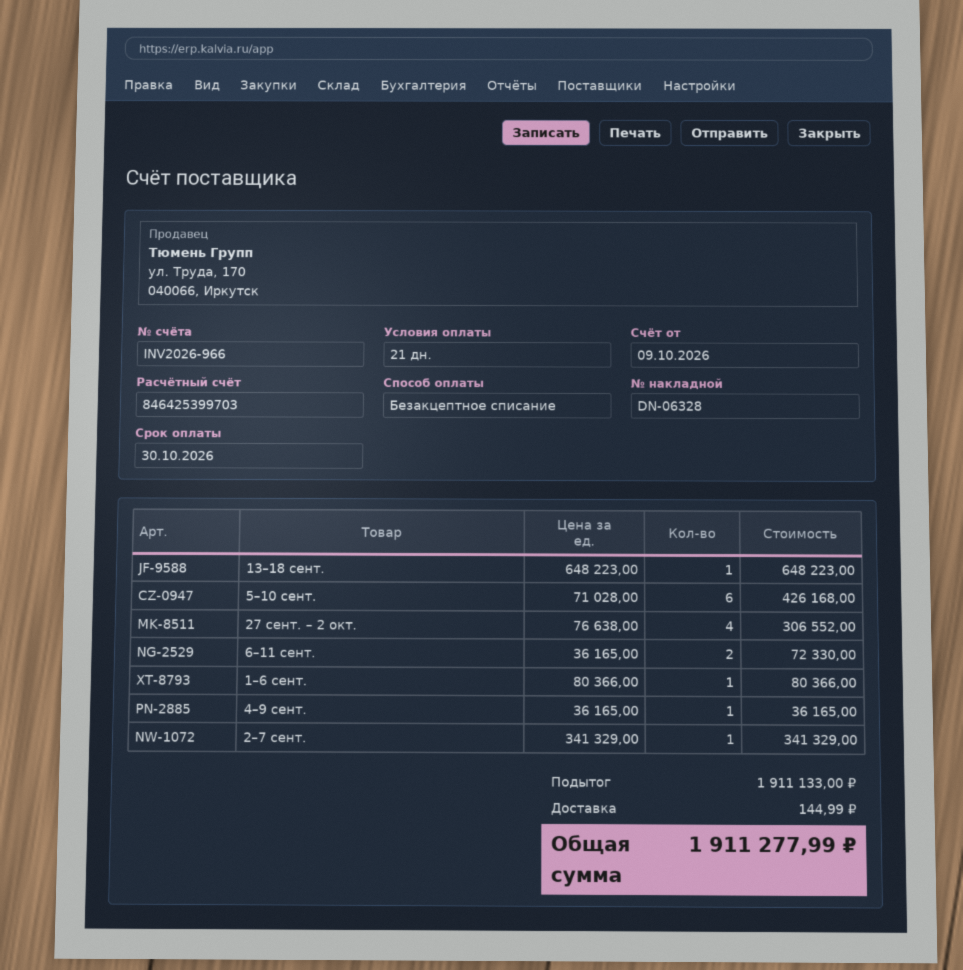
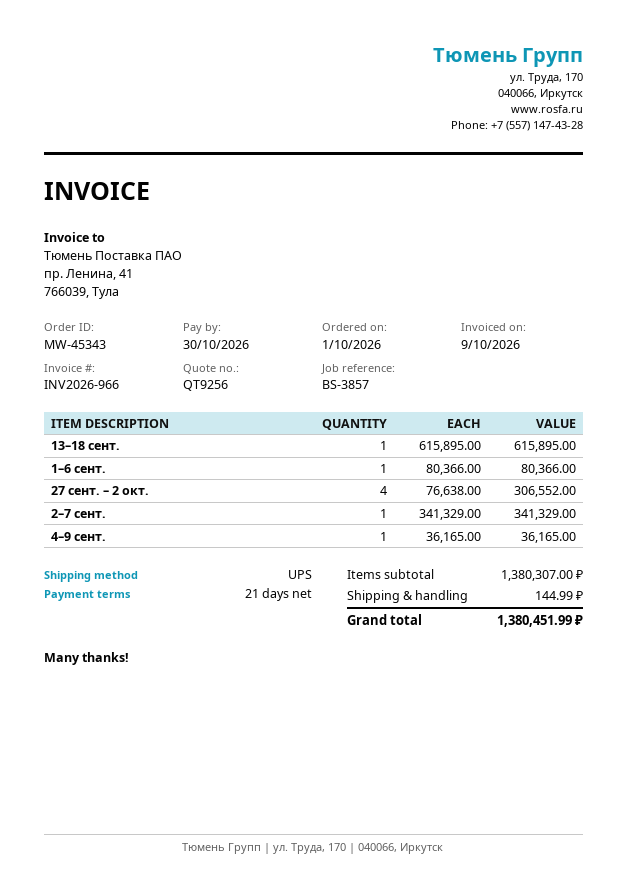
13–18 сент.: 1 x 648223.00 = 648223.00 -> 1 x 615895.00 = 615895.00
5–10 сент.: 6 x 71028.00 = 426168.00 -> none
6–11 сент.: 2 x 36165.00 = 72330.00 -> none
subtotal: 1911133.00 -> 1380307.00
total: 1911277.99 -> 1380451.99

